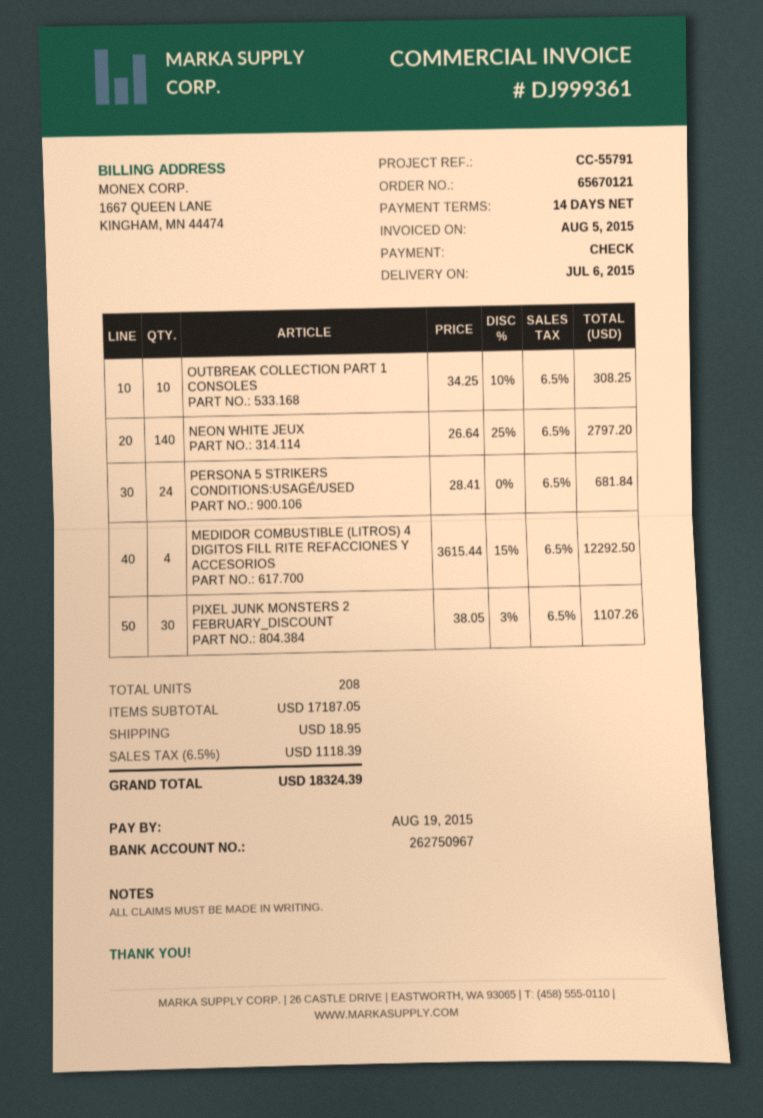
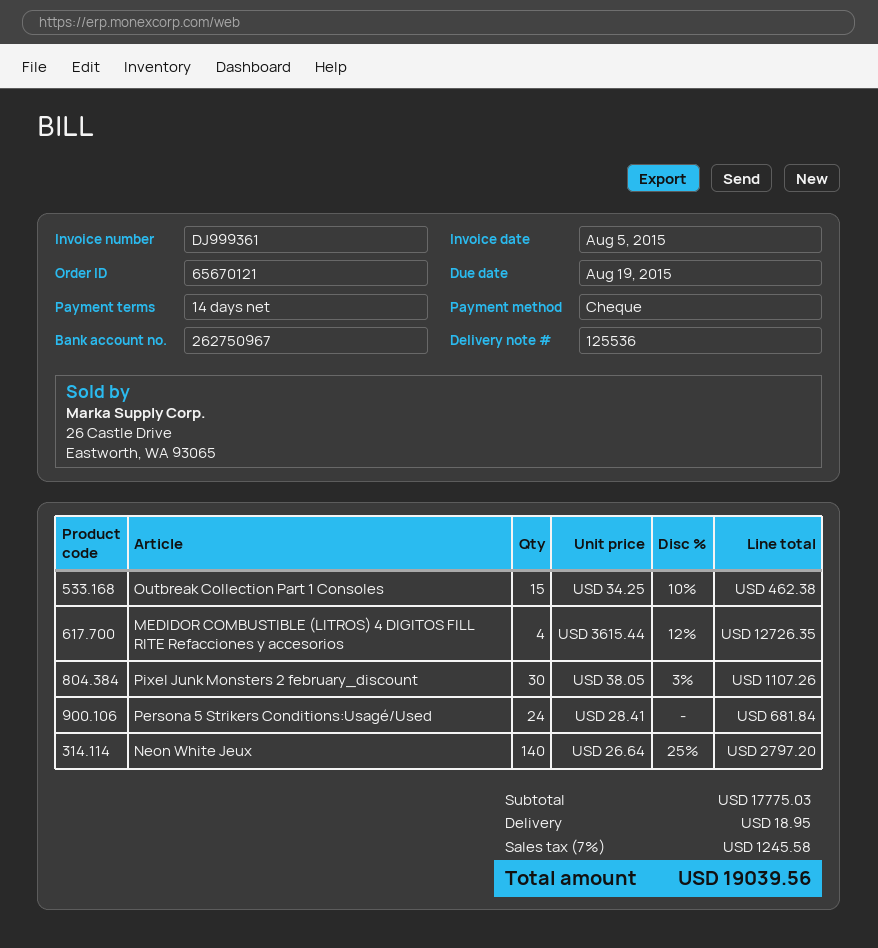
OUTBREAK COLLECTION PART 1 CONSOLES: 10 x 34.25 - 10% = 308.25 -> 15 x 34.25 - 10% = 462.38
MEDIDOR COMBUSTIBLE (LITROS) 4 DIGITOS FILL RITE REFACCIONES Y ACCESORIOS: 4 x 3615.44 - 15% = 12292.50 -> 4 x 3615.44 - 12% = 12726.35
subtotal: 17187.05 -> 17775.03
tax: 6.5% = 1118.39 -> 7% = 1245.58
total: 18324.39 -> 19039.56

